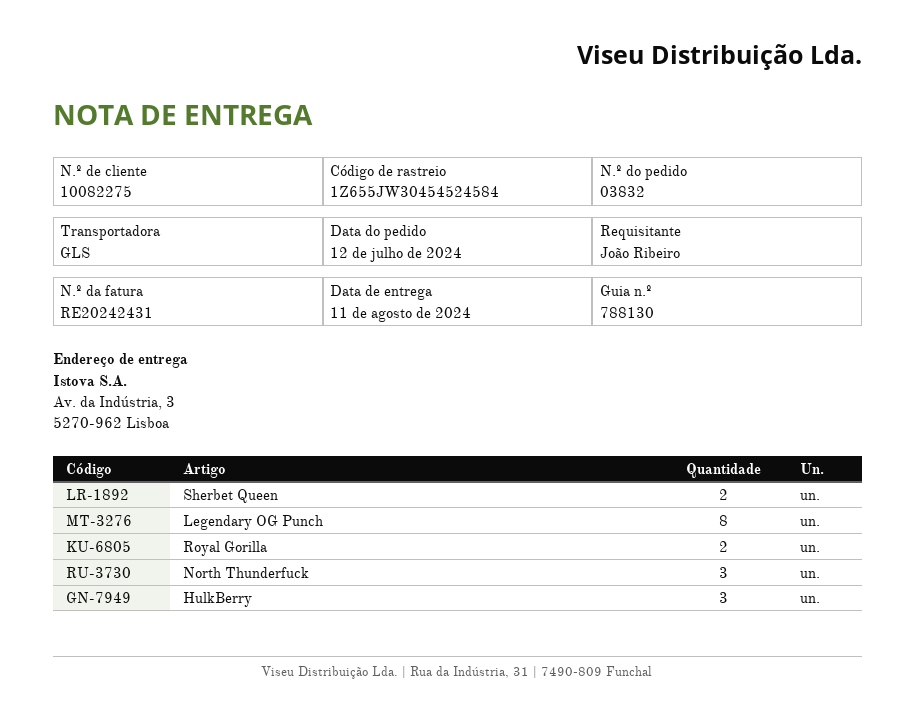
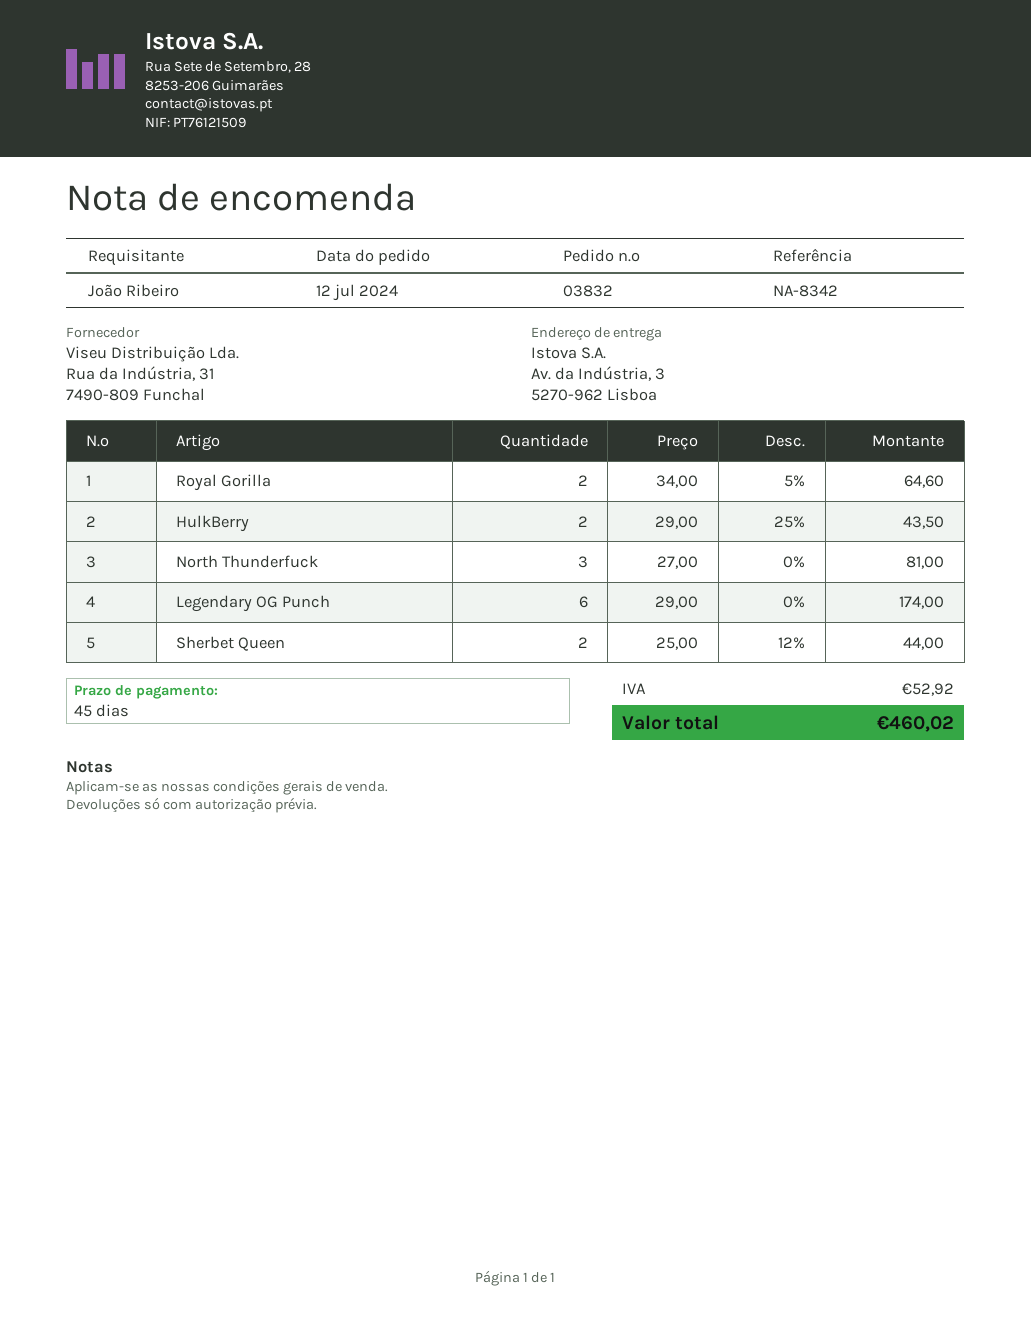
Legendary OG Punch: 8 -> 6
HulkBerry: 3 -> 2

